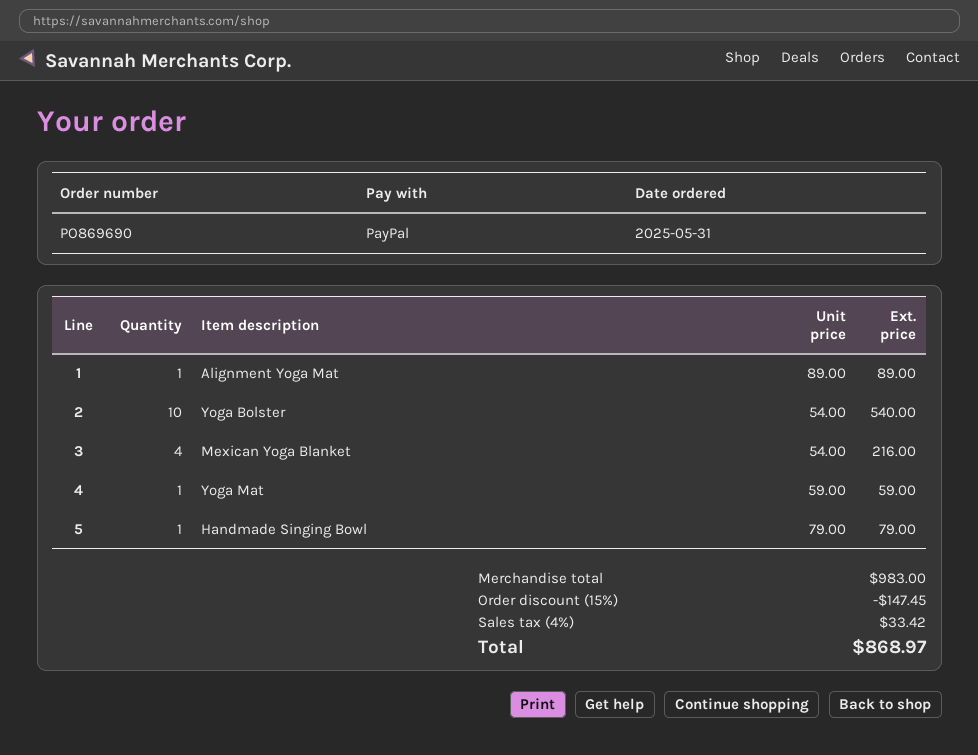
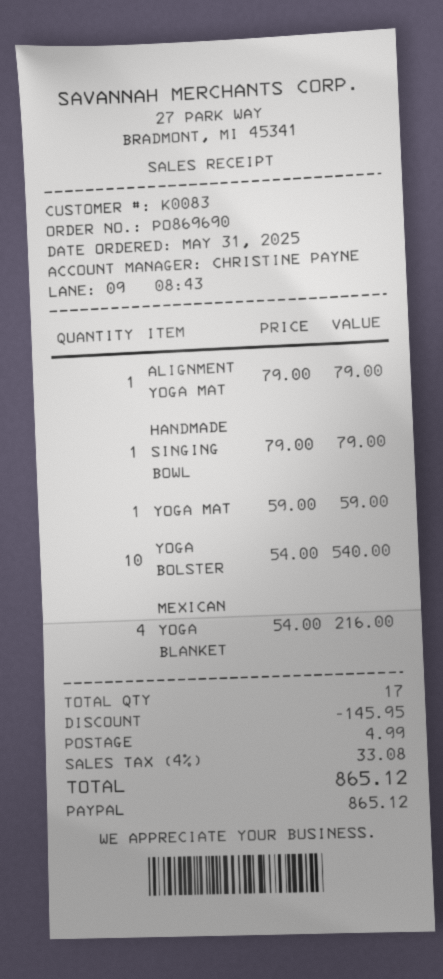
Alignment Yoga Mat: 1 x 89.00 = 89.00 -> 1 x 79.00 = 79.00
discount: 147.45 -> 145.95
shipping: none -> 4.99
tax: 4% = 33.42 -> 4% = 33.08
total: 868.97 -> 865.12

